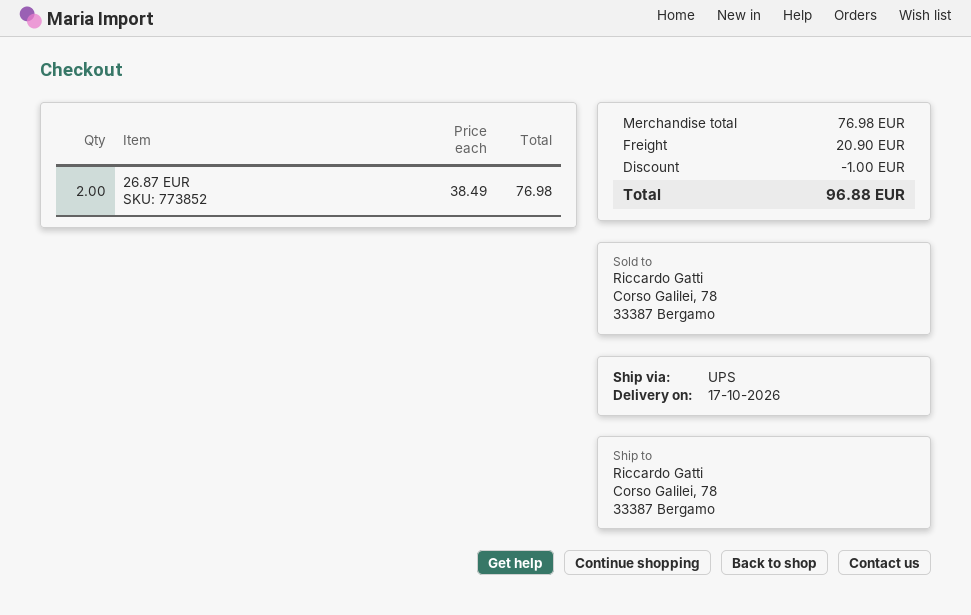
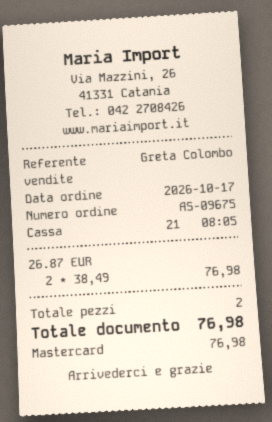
discount: 1.00 -> none
shipping: 20.90 -> none
total: 96.88 -> 76.98

